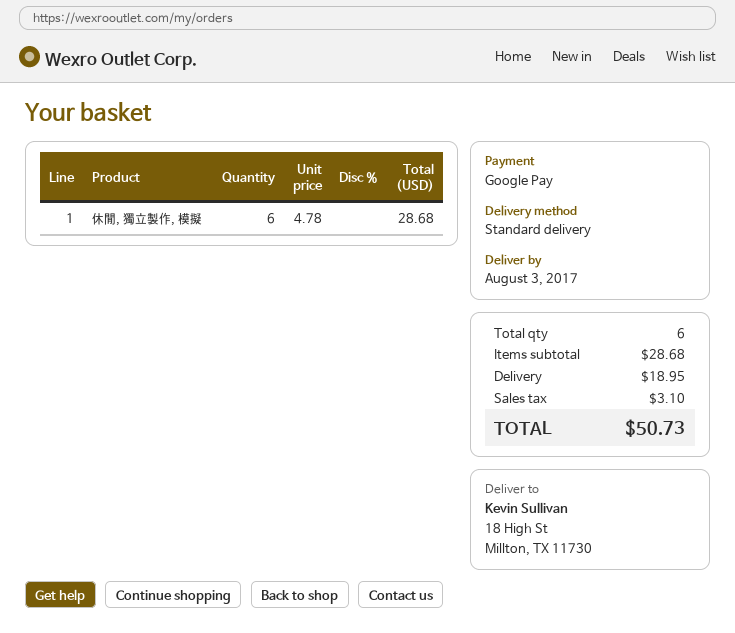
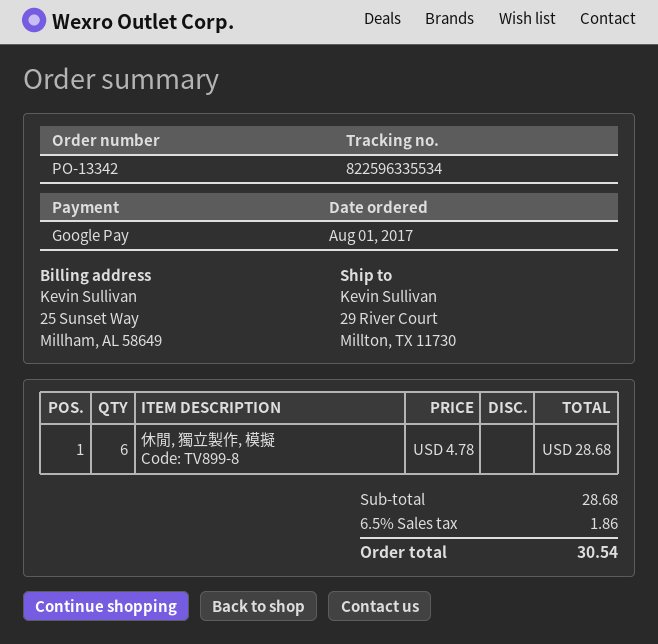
ship to: 18 High St, Millton, TX 11730 -> 29 River Court, Millton, TX 11730
shipping: 18.95 -> none
tax: 3.10 -> 1.86
total: 50.73 -> 30.54

